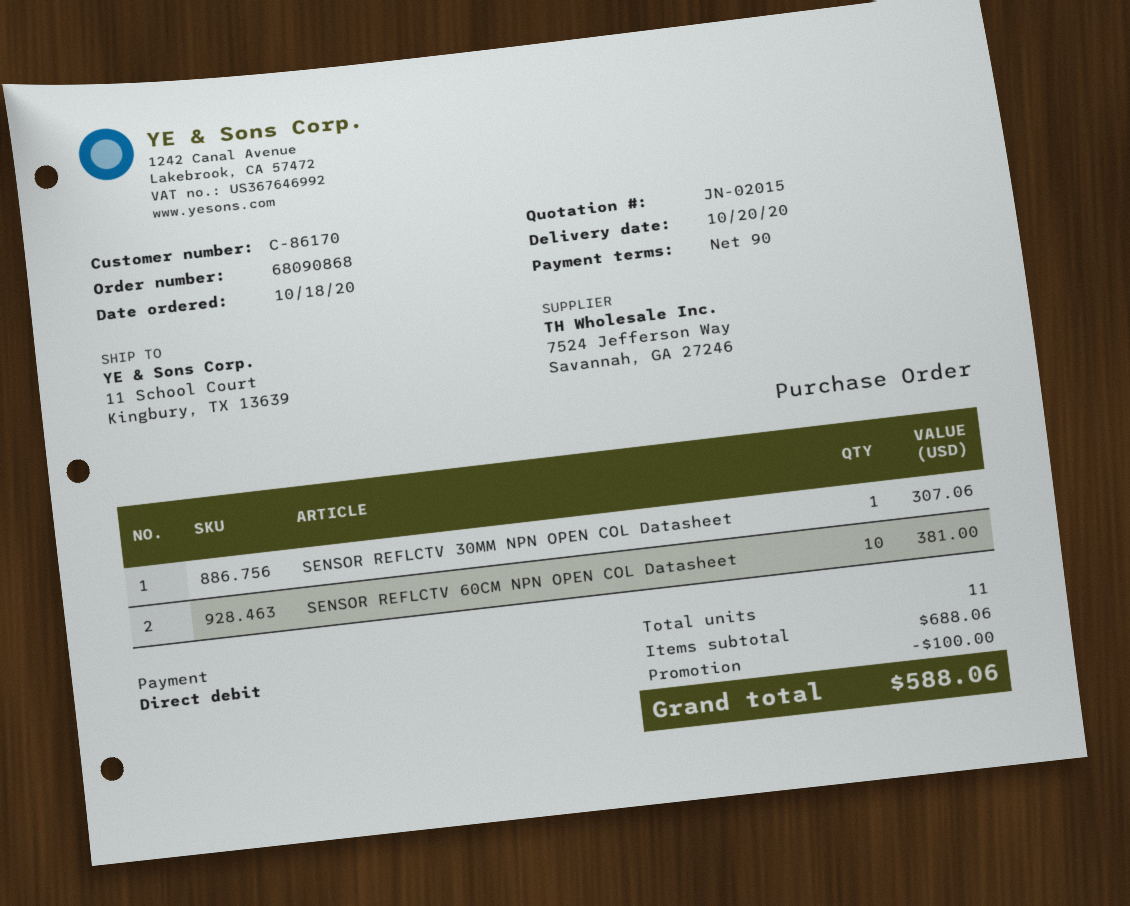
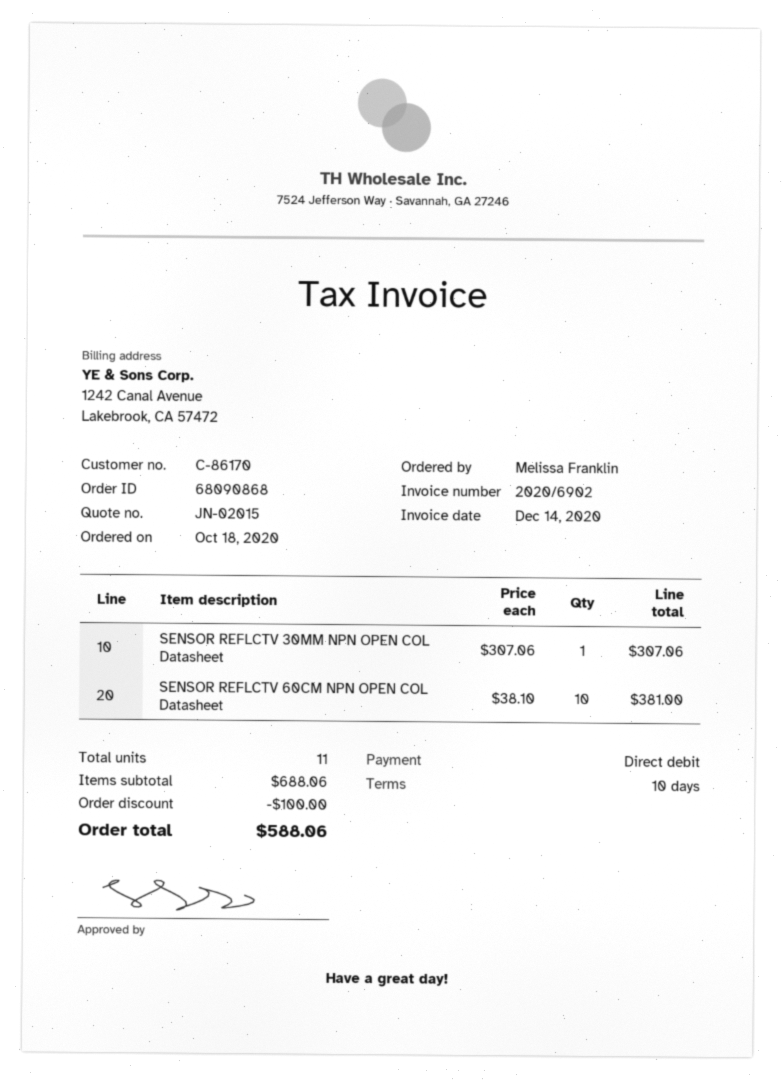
payment terms: 90 days -> 10 days

